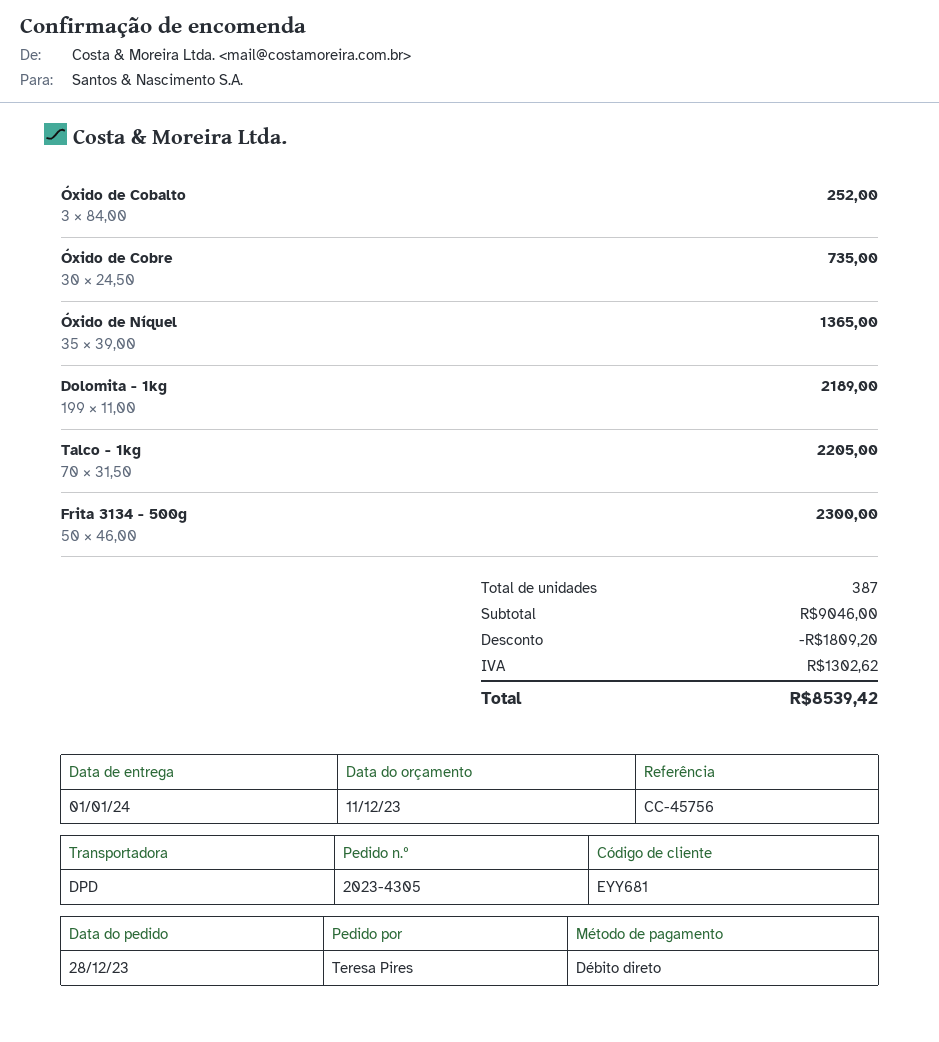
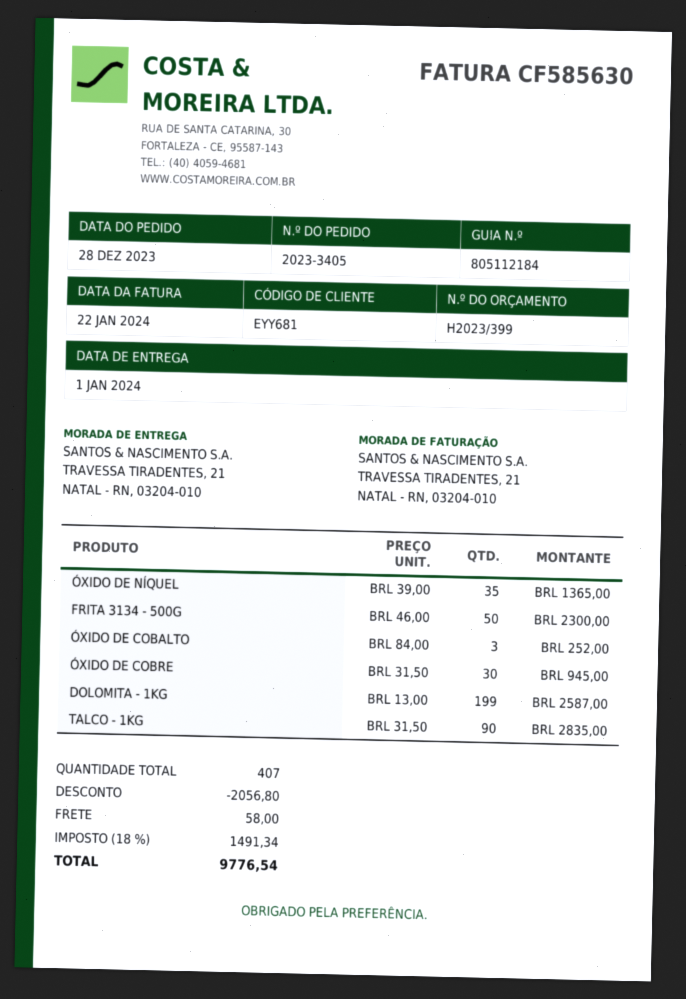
order number: 2023-4305 -> 2023-3405
Óxido de Cobre: 30 x 24.50 = 735.00 -> 30 x 31.50 = 945.00
Dolomita - 1kg: 199 x 11.00 = 2189.00 -> 199 x 13.00 = 2587.00
Talco - 1kg: 70 x 31.50 = 2205.00 -> 90 x 31.50 = 2835.00
total quantity: 387 -> 407
discount: 1809.20 -> 2056.80
shipping: none -> 58.00
tax: 1302.62 -> 1491.34
total: 8539.42 -> 9776.54

